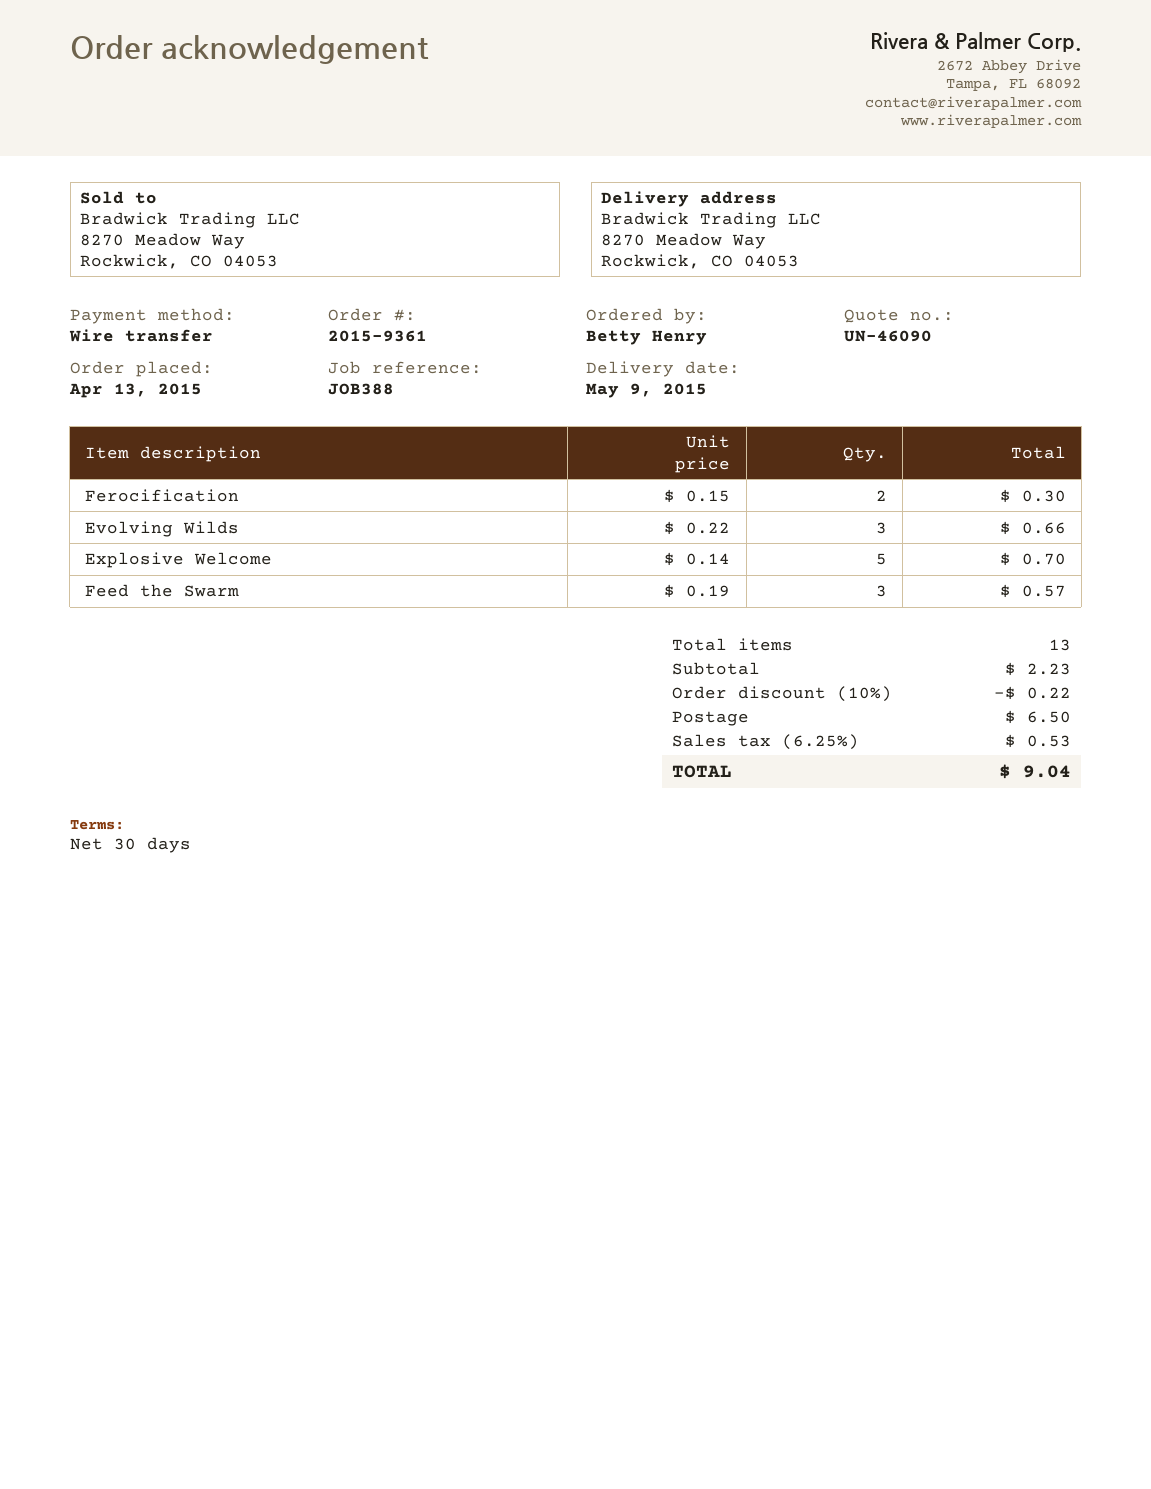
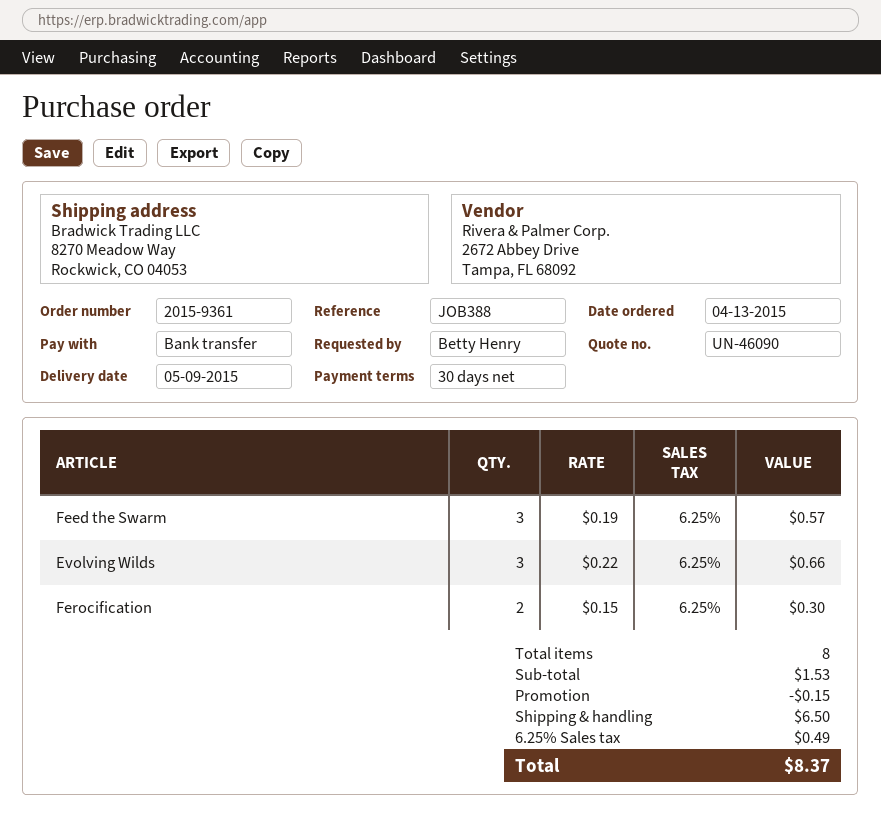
Explosive Welcome: 5 x 0.14 = 0.70 -> none
total quantity: 13 -> 8
subtotal: 2.23 -> 1.53
discount: 0.22 -> 0.15
tax: 6.25% = 0.53 -> 6.25% = 0.49
total: 9.04 -> 8.37

